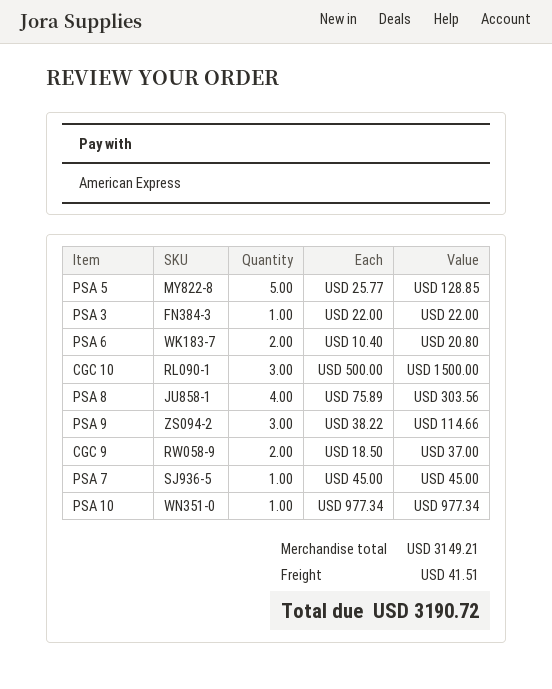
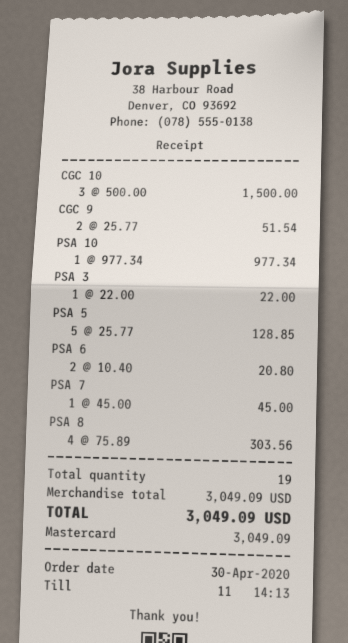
payment method: American Express -> Mastercard
PSA 9: 3 x 38.22 = 114.66 -> none
CGC 9: 2 x 18.50 = 37.00 -> 2 x 25.77 = 51.54
subtotal: 3149.21 -> 3049.09
shipping: 41.51 -> none
total: 3190.72 -> 3049.09

